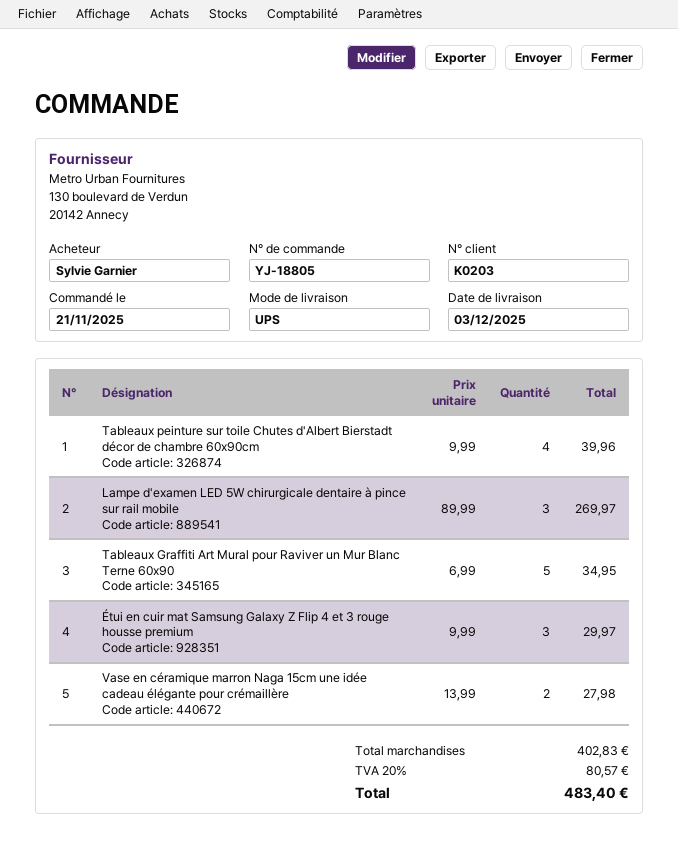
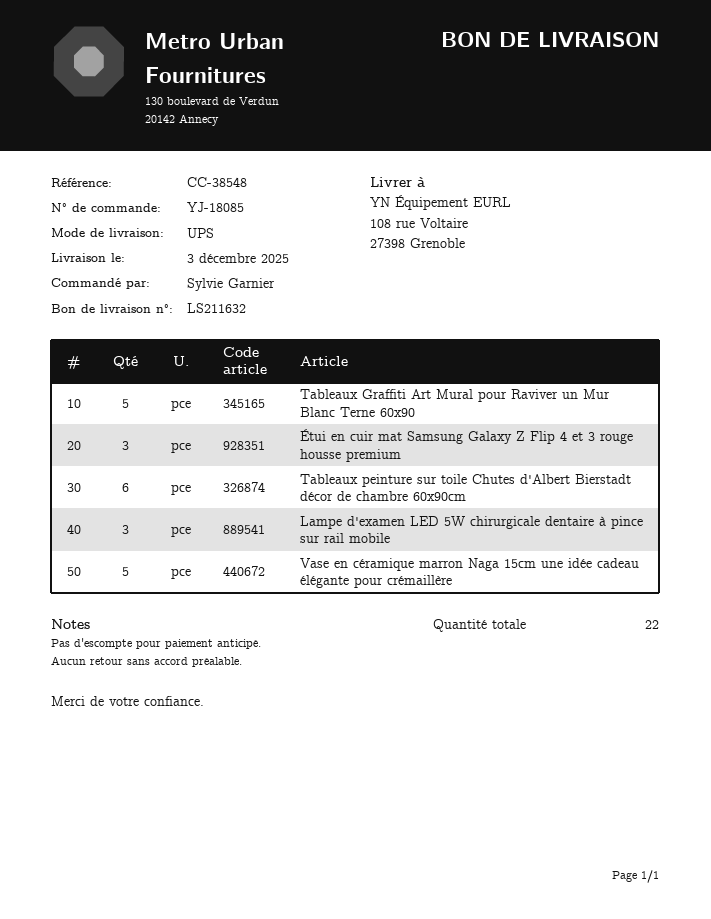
order number: YJ-18805 -> YJ-18085
Tableaux peinture sur toile Chutes d'Albert Bierstadt décor de chambre 60x90cm: 4 -> 6
Vase en céramique marron Naga 15cm une idée cadeau élégante pour crémaillère: 2 -> 5

